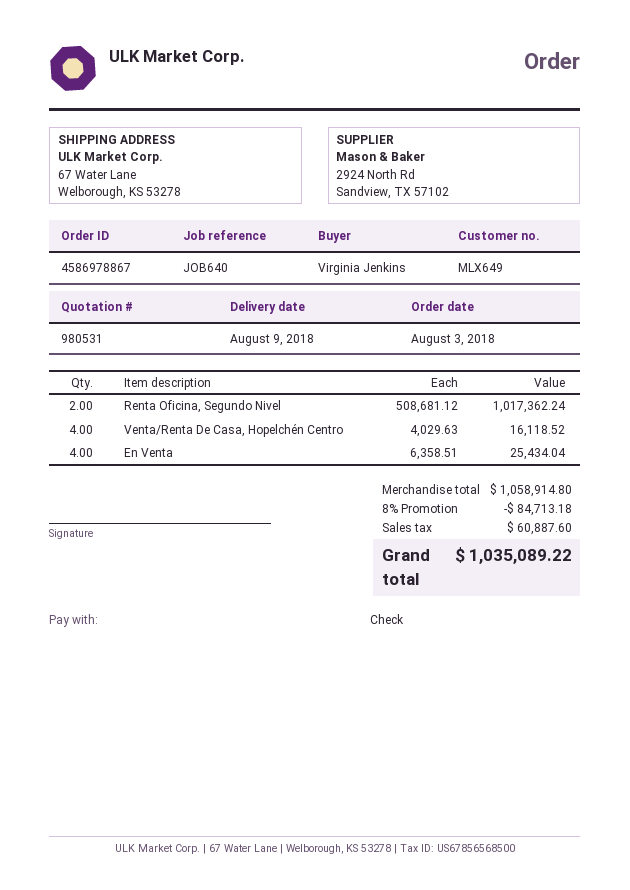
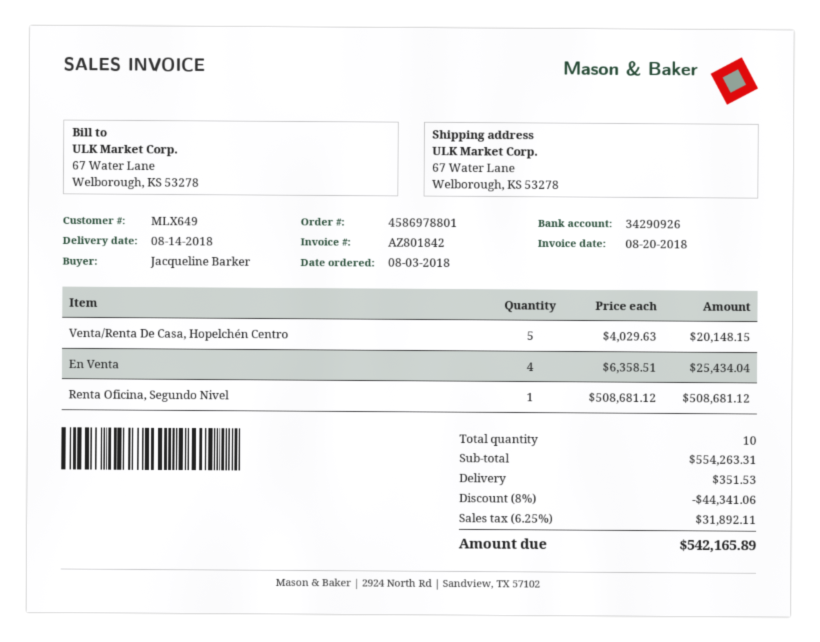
order number: 4586978867 -> 4586978801
delivery date: 2018-08-09 -> 2018-08-14
ordered by: Virginia Jenkins -> Jacqueline Barker
Renta Oficina, Segundo Nivel: 2 x 508681.12 = 1017362.24 -> 1 x 508681.12 = 508681.12
Venta/Renta De Casa, Hopelchén Centro: 4 x 4029.63 = 16118.52 -> 5 x 4029.63 = 20148.15
subtotal: 1058914.80 -> 554263.31
discount: 8% = 84713.18 -> 8% = 44341.06
shipping: none -> 351.53
tax: 60887.60 -> 31892.11
total: 1035089.22 -> 542165.89

